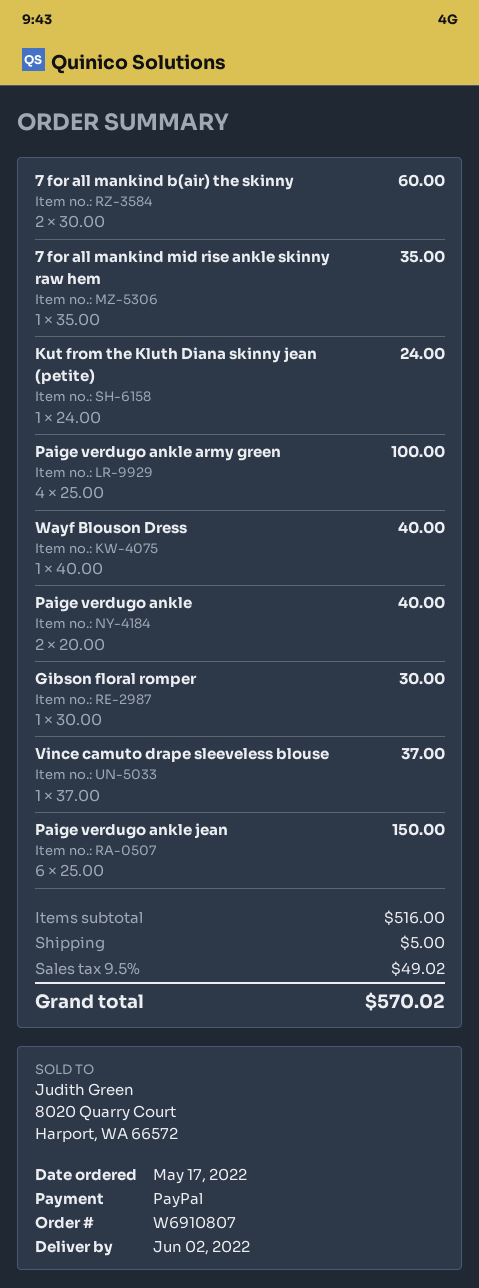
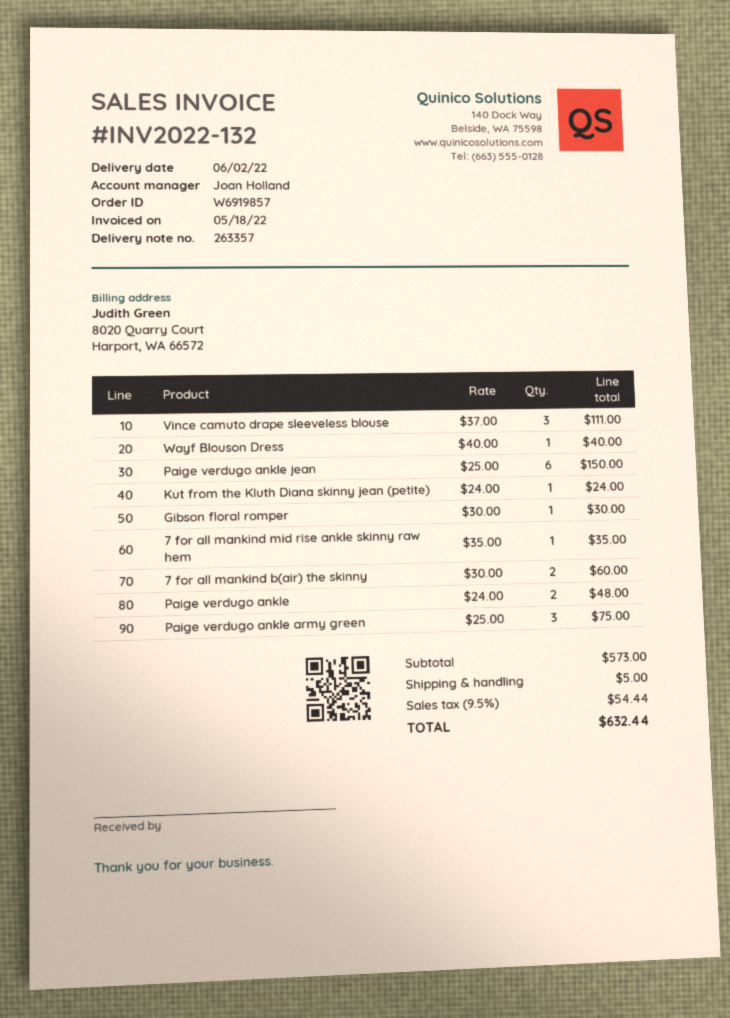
order number: W6910807 -> W6919857
Paige verdugo ankle army green: 4 x 25.00 = 100.00 -> 3 x 25.00 = 75.00
Paige verdugo ankle: 2 x 20.00 = 40.00 -> 2 x 24.00 = 48.00
Vince camuto drape sleeveless blouse: 1 x 37.00 = 37.00 -> 3 x 37.00 = 111.00
subtotal: 516.00 -> 573.00
tax: 9.5% = 49.02 -> 9.5% = 54.44
total: 570.02 -> 632.44

